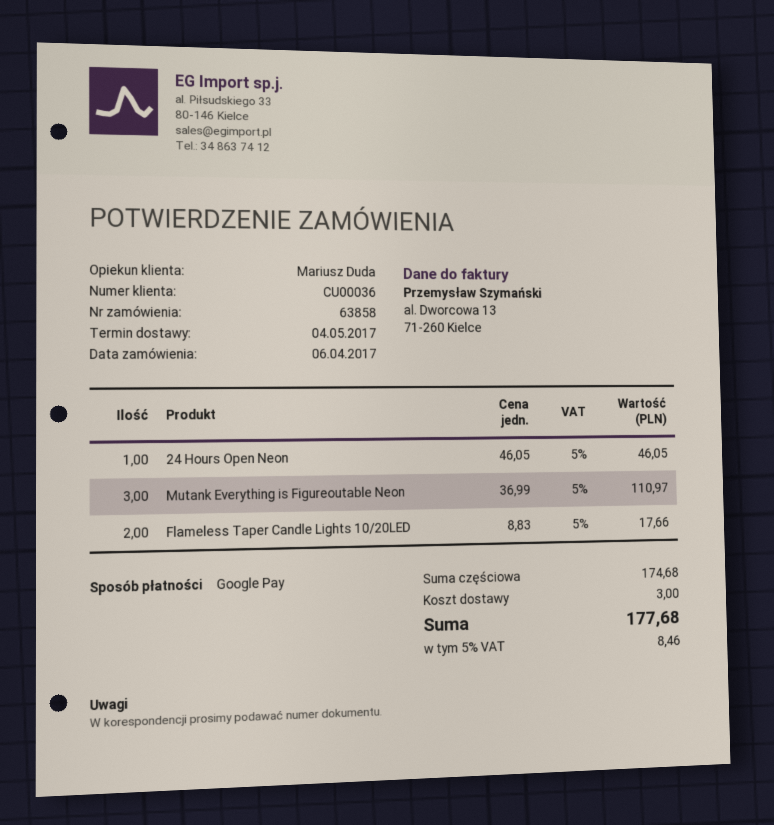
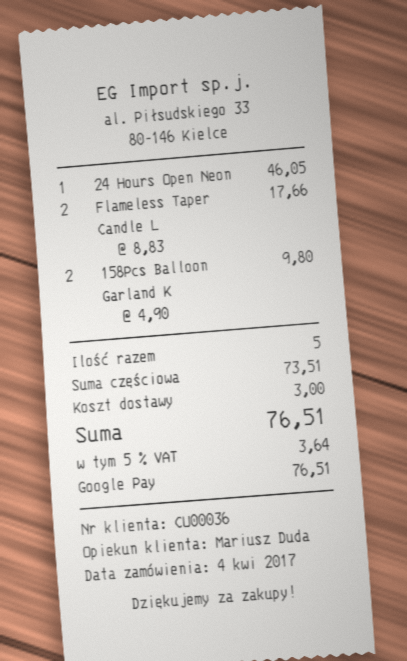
order date: 2017-04-06 -> 2017-04-04
Mutank Everything is Figureoutable Neon: 3 x 36.99 = 110.97 -> none
158Pcs Balloon Garland K: none -> 2 x 4.90 = 9.80
subtotal: 174.68 -> 73.51
tax: 5% = 8.46 -> 5% = 3.64
total: 177.68 -> 76.51

